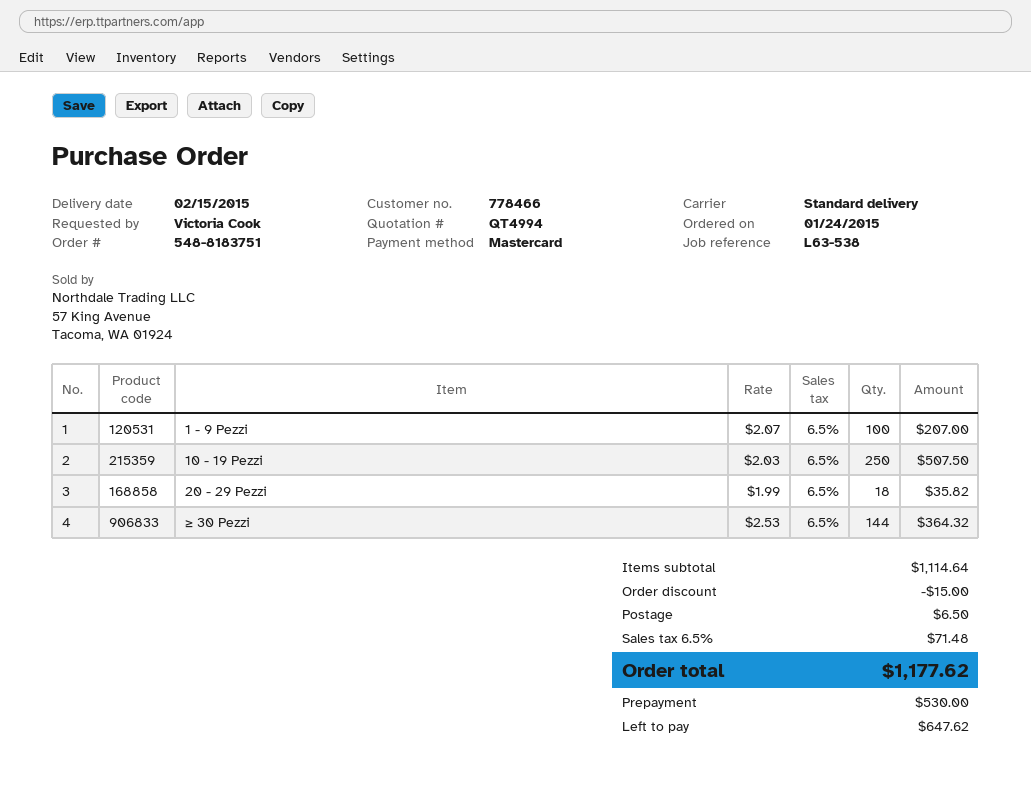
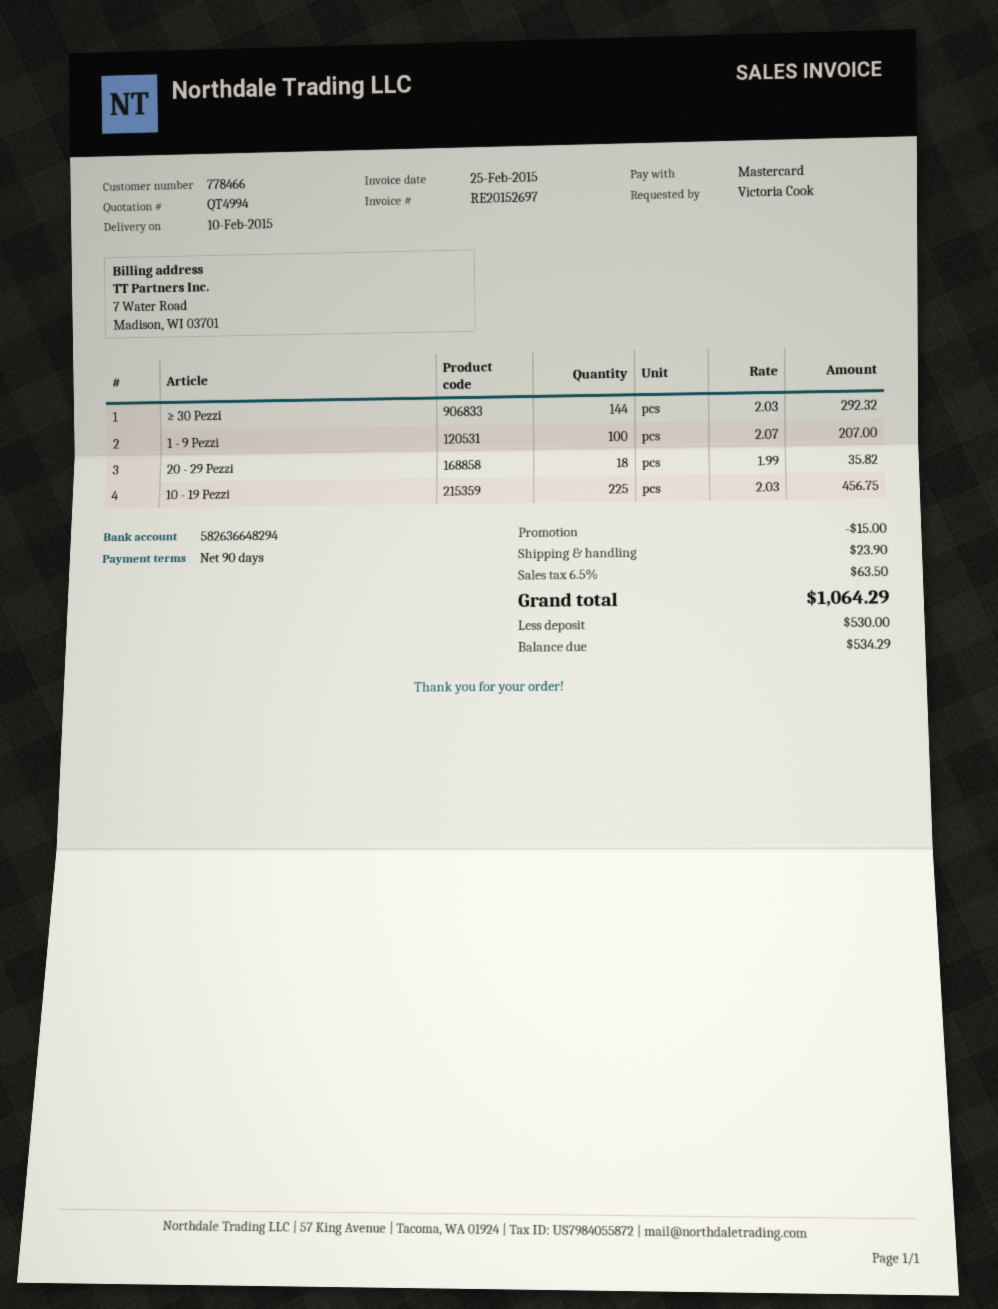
delivery date: 2015-02-15 -> 2015-02-10
10 - 19 Pezzi: 250 x 2.03 = 507.50 -> 225 x 2.03 = 456.75
≥ 30 Pezzi: 144 x 2.53 = 364.32 -> 144 x 2.03 = 292.32
shipping: 6.50 -> 23.90
tax: 6.5% = 71.48 -> 6.5% = 63.50
total: 1177.62 -> 1064.29
balance: 647.62 -> 534.29

